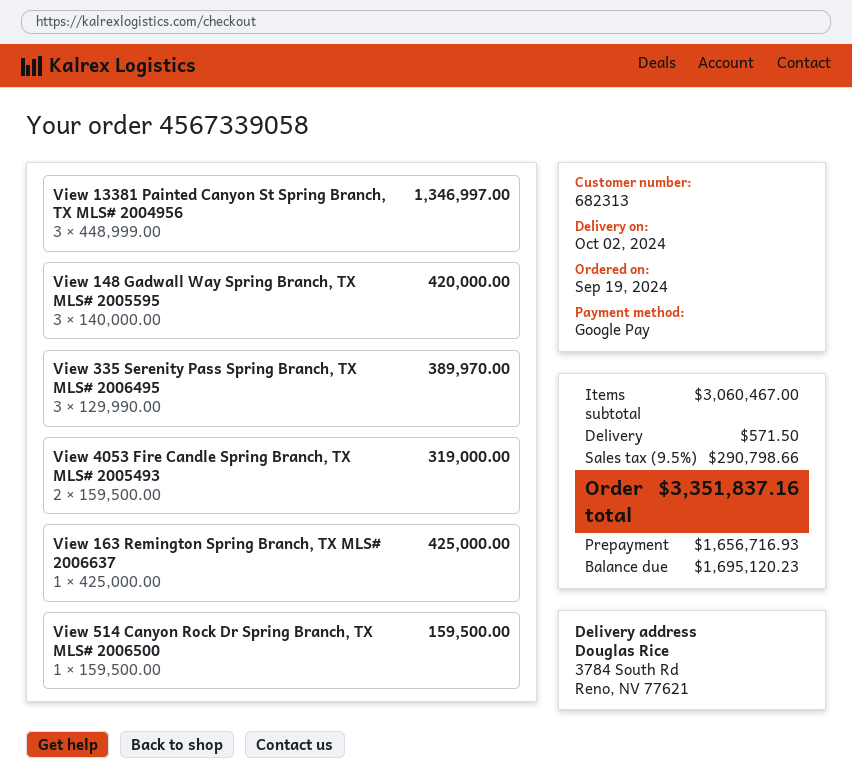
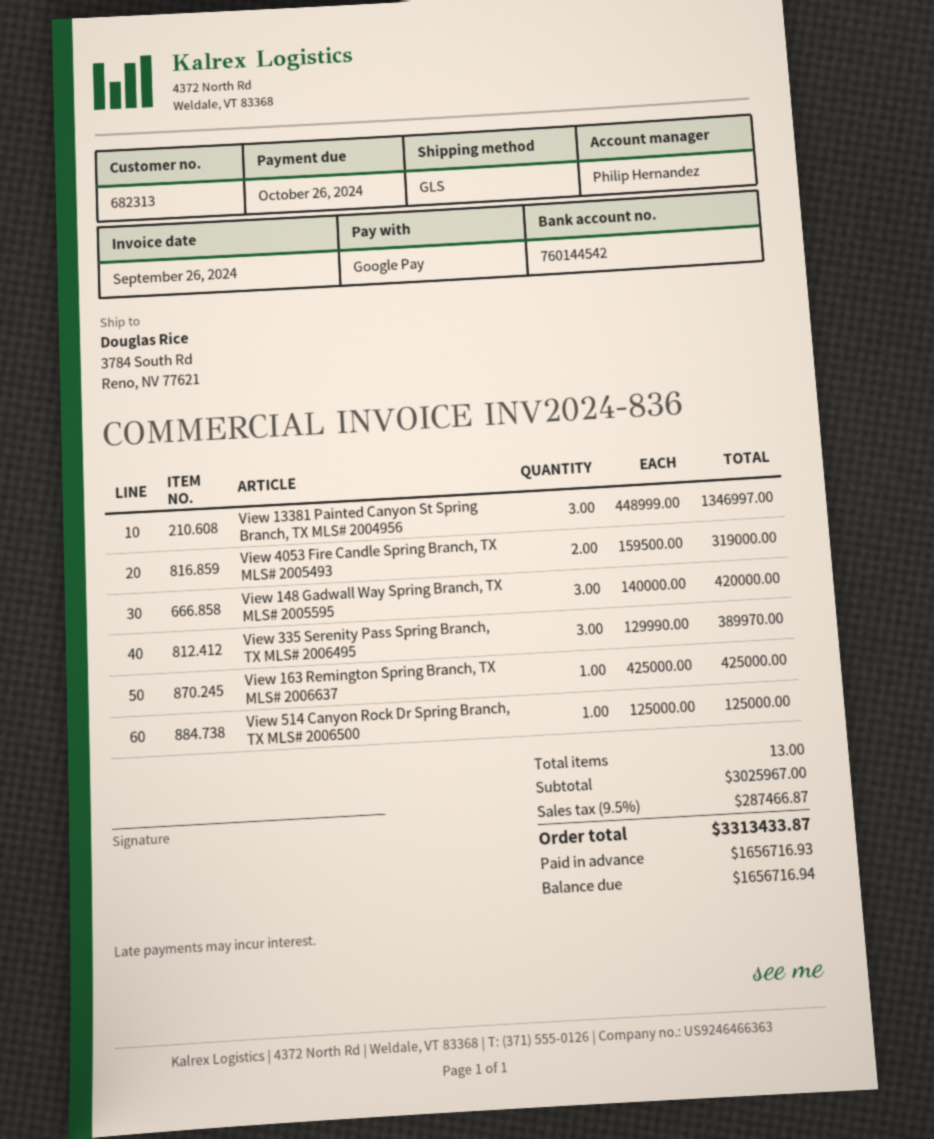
View 514 Canyon Rock Dr Spring Branch, TX MLS# 2006500: 1 x 159500.00 = 159500.00 -> 1 x 125000.00 = 125000.00
subtotal: 3060467.00 -> 3025967.00
shipping: 571.50 -> none
tax: 9.5% = 290798.66 -> 9.5% = 287466.87
total: 3351837.16 -> 3313433.87
balance: 1695120.23 -> 1656716.94

